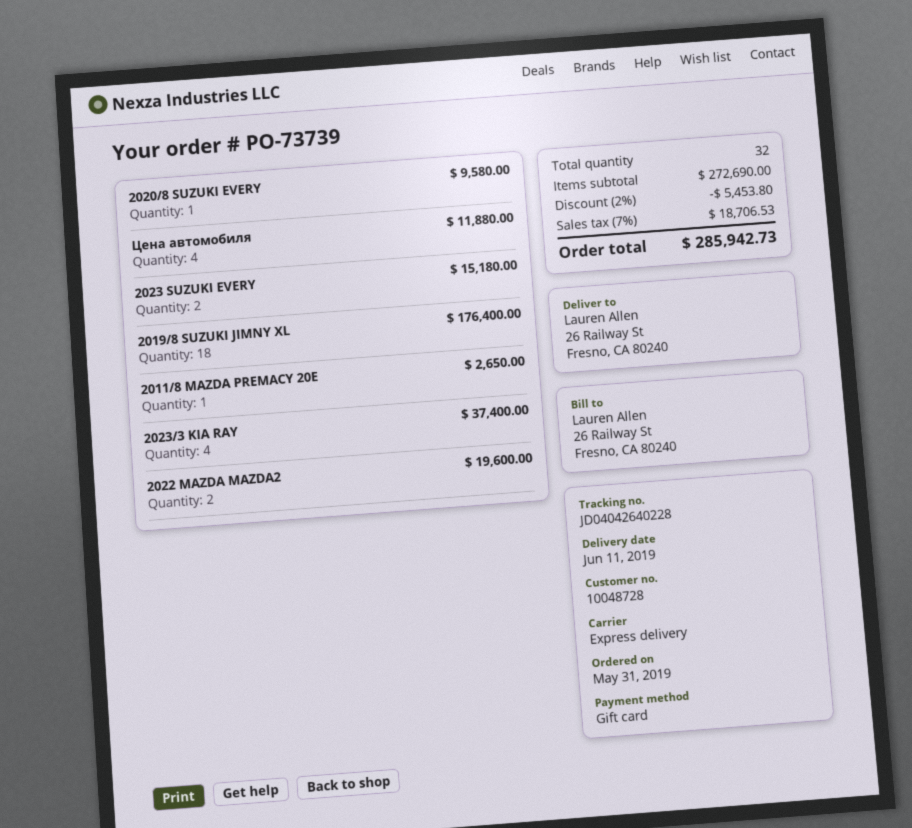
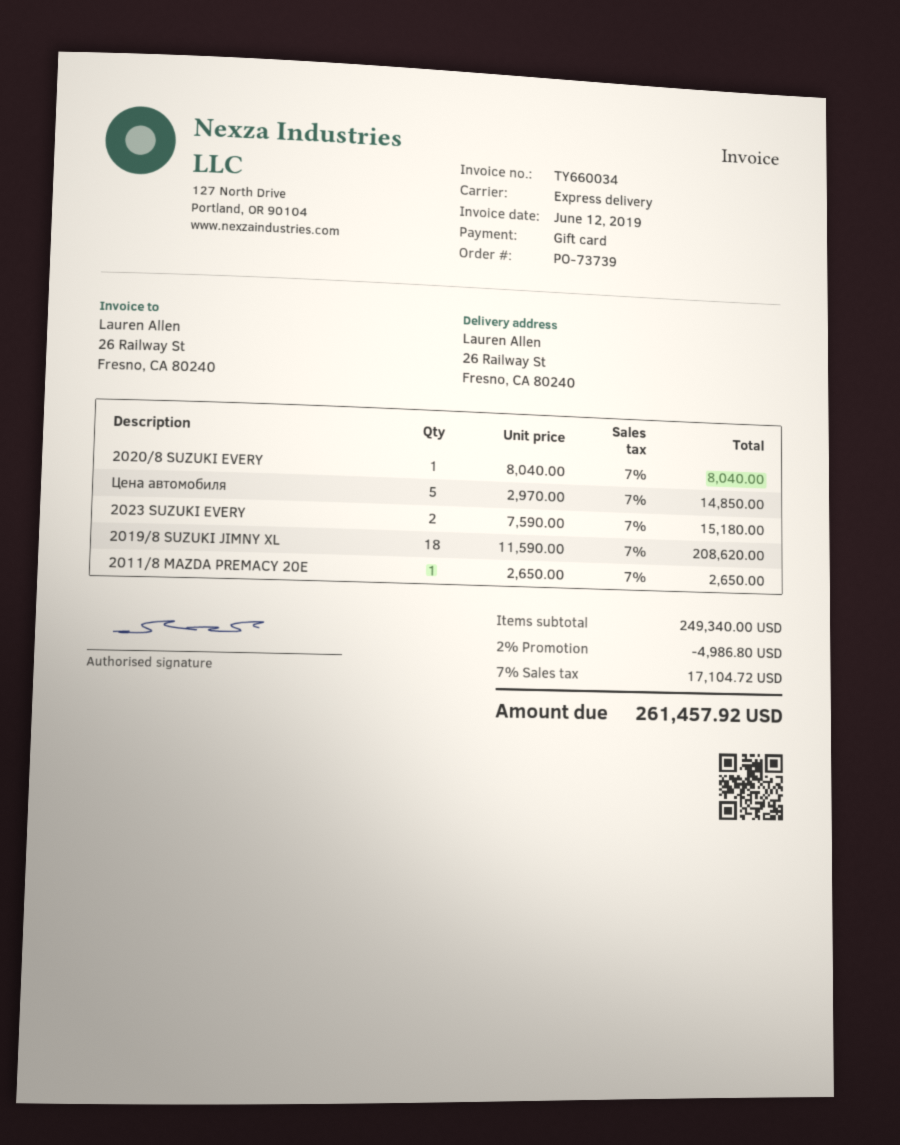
2020/8 SUZUKI EVERY: 1 for 9580.00 -> 1 for 8040.00
Цена автомобиля: 4 for 11880.00 -> 5 for 14850.00
2019/8 SUZUKI JIMNY XL: 18 for 176400.00 -> 18 for 208620.00
2023/3 KIA RAY: 4 for 37400.00 -> none
2022 MAZDA MAZDA2: 2 for 19600.00 -> none
subtotal: 272690.00 -> 249340.00
discount: 2% = 5453.80 -> 2% = 4986.80
tax: 7% = 18706.53 -> 7% = 17104.72
total: 285942.73 -> 261457.92

